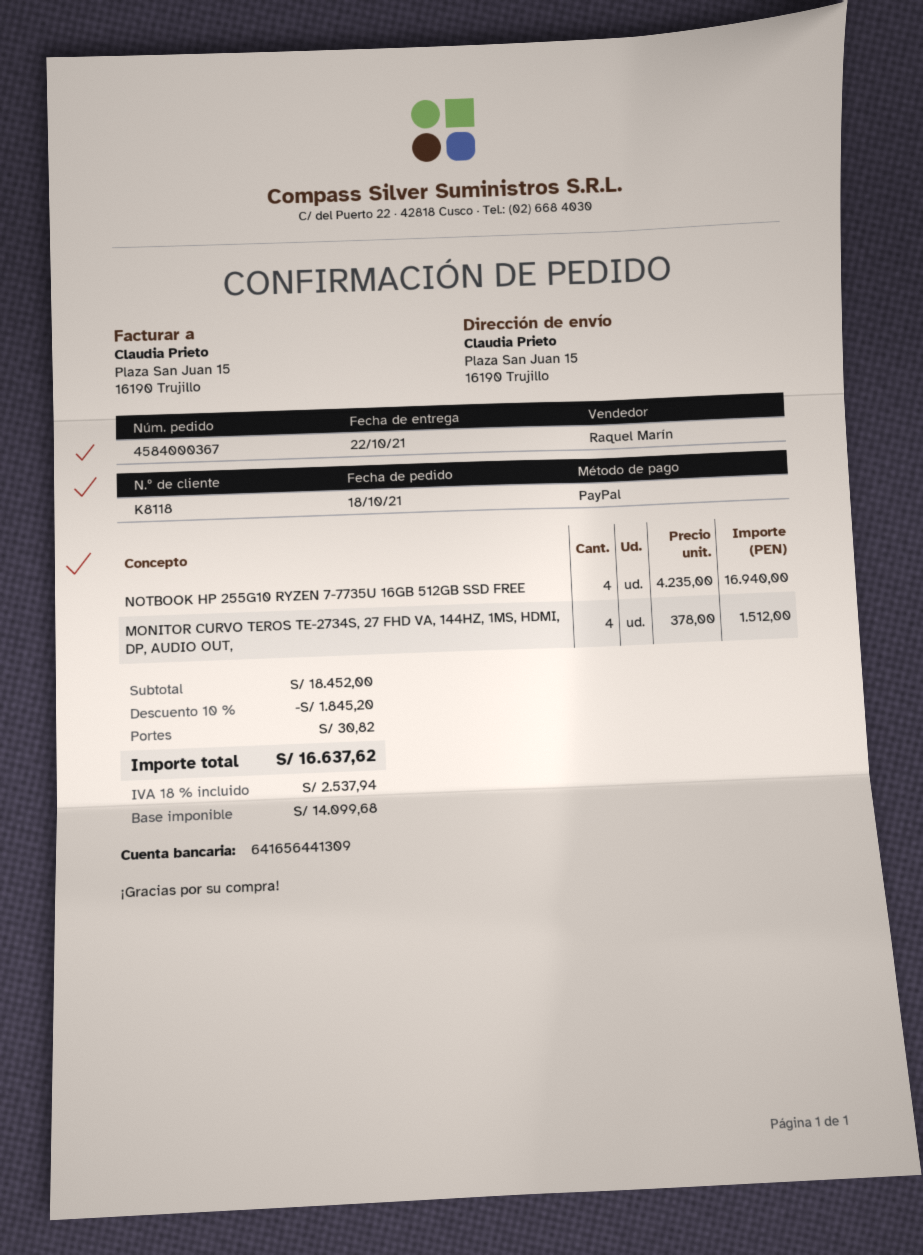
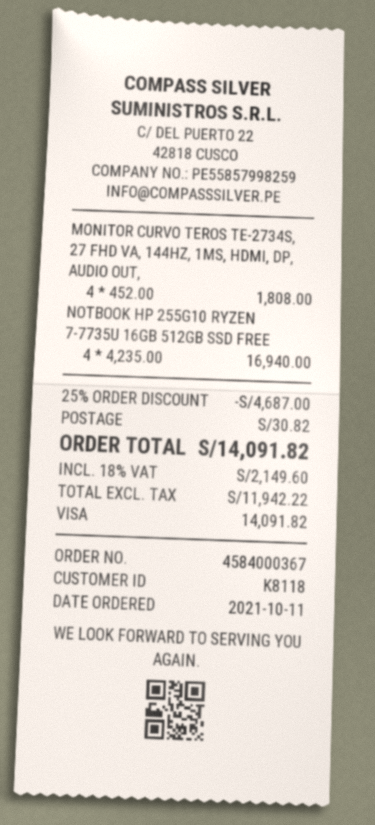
order date: 2021-10-18 -> 2021-10-11
payment method: PayPal -> Visa
MONITOR CURVO TEROS TE-2734S, 27 FHD VA, 144HZ, 1MS, HDMI, DP, AUDIO OUT,: 4 x 378.00 = 1512.00 -> 4 x 452.00 = 1808.00
discount: 10% = 1845.20 -> 25% = 4687.00
net: 14099.68 -> 11942.22
tax: 18% = 2537.94 -> 18% = 2149.60
total: 16637.62 -> 14091.82

